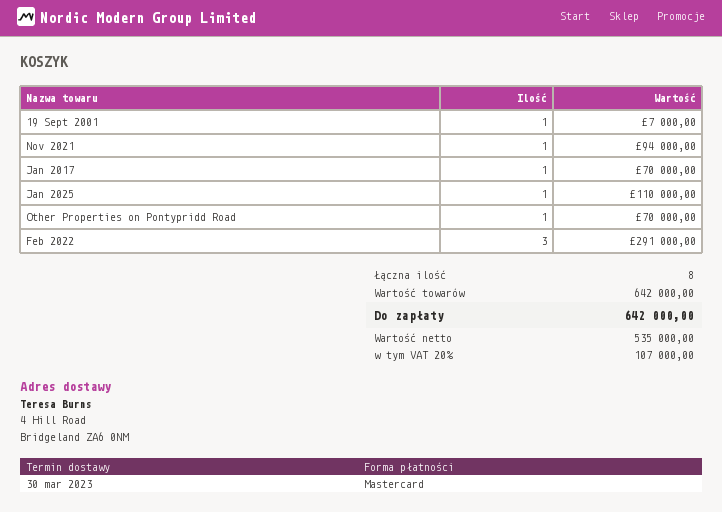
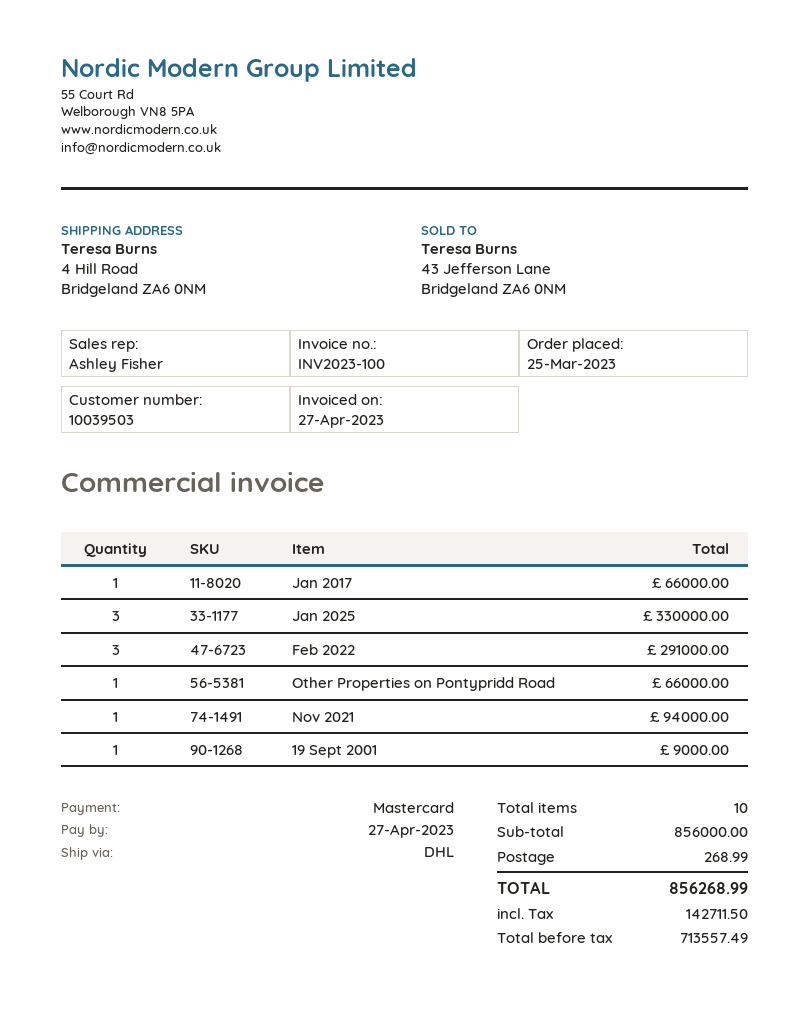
19 Sept 2001: 1 for 7000.00 -> 1 for 9000.00
Jan 2017: 1 for 70000.00 -> 1 for 66000.00
Jan 2025: 1 for 110000.00 -> 3 for 330000.00
Other Properties on Pontypridd Road: 1 for 70000.00 -> 1 for 66000.00
total quantity: 8 -> 10
subtotal: 642000.00 -> 856000.00
shipping: none -> 268.99
net: 535000.00 -> 713557.49
tax: 107000.00 -> 142711.50
total: 642000.00 -> 856268.99

